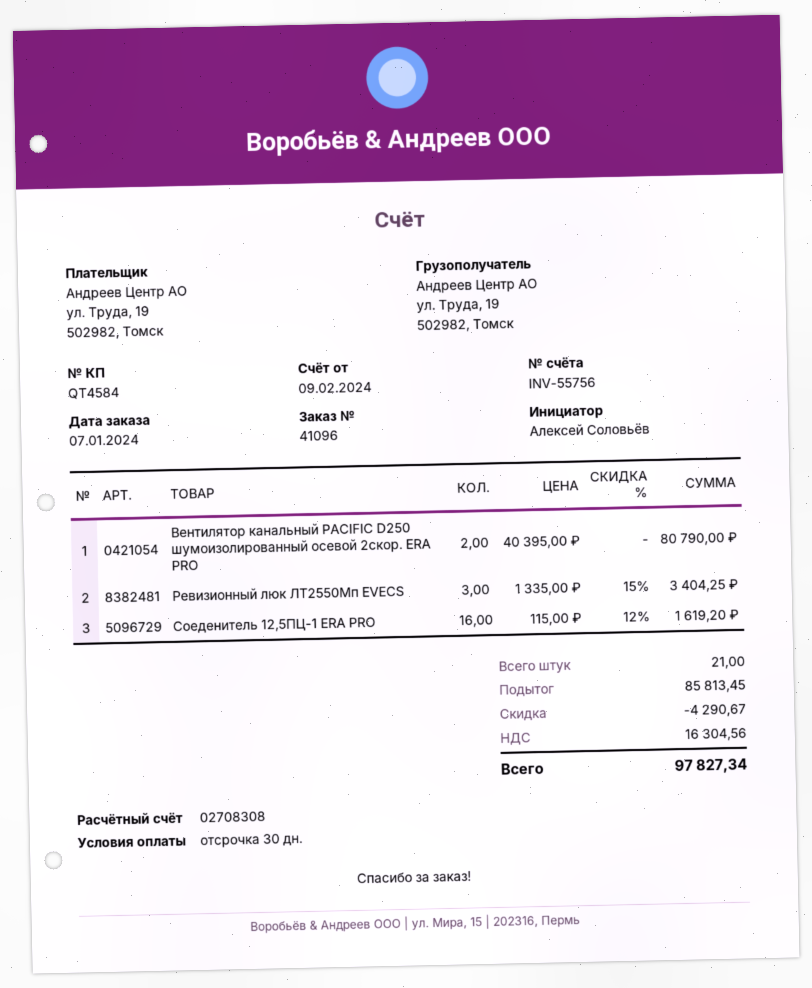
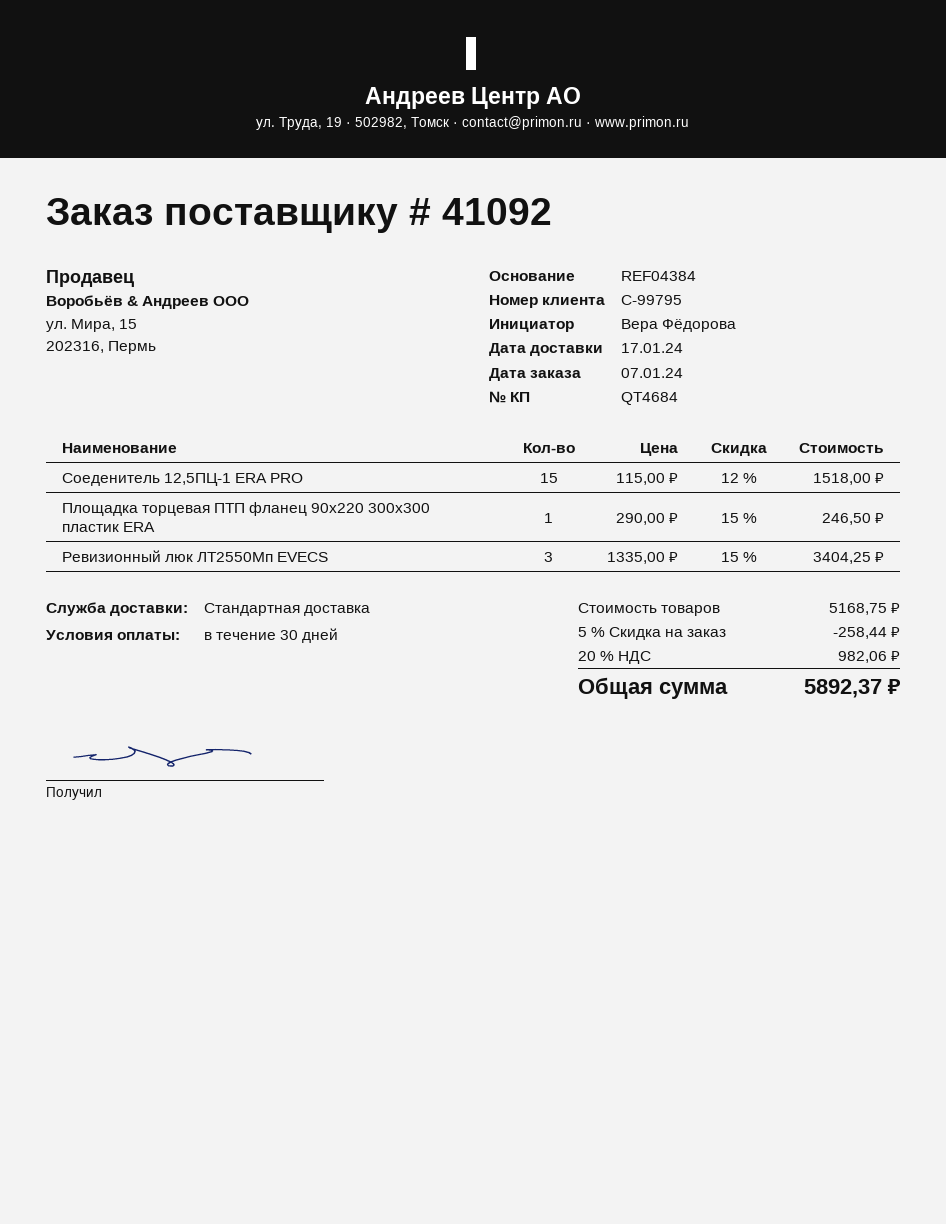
quote number: QT4584 -> QT4684
order number: 41096 -> 41092
ordered by: Алексей Соловьёв -> Вера Фёдорова
Вентилятор канальный PACIFIC D250 шумоизолированный осевой 2скор. ERA PRO: 2 x 40395.00 = 80790.00 -> none
Соеденитель 12,5ПЦ-1 ERA PRO: 16 x 115.00 - 12% = 1619.20 -> 15 x 115.00 - 12% = 1518.00
Площадка торцевая ПТП фланец 90х220 300х300 пластик ERA: none -> 1 x 290.00 - 15% = 246.50
subtotal: 85813.45 -> 5168.75
discount: 4290.67 -> 258.44
tax: 16304.56 -> 982.06
total: 97827.34 -> 5892.37

